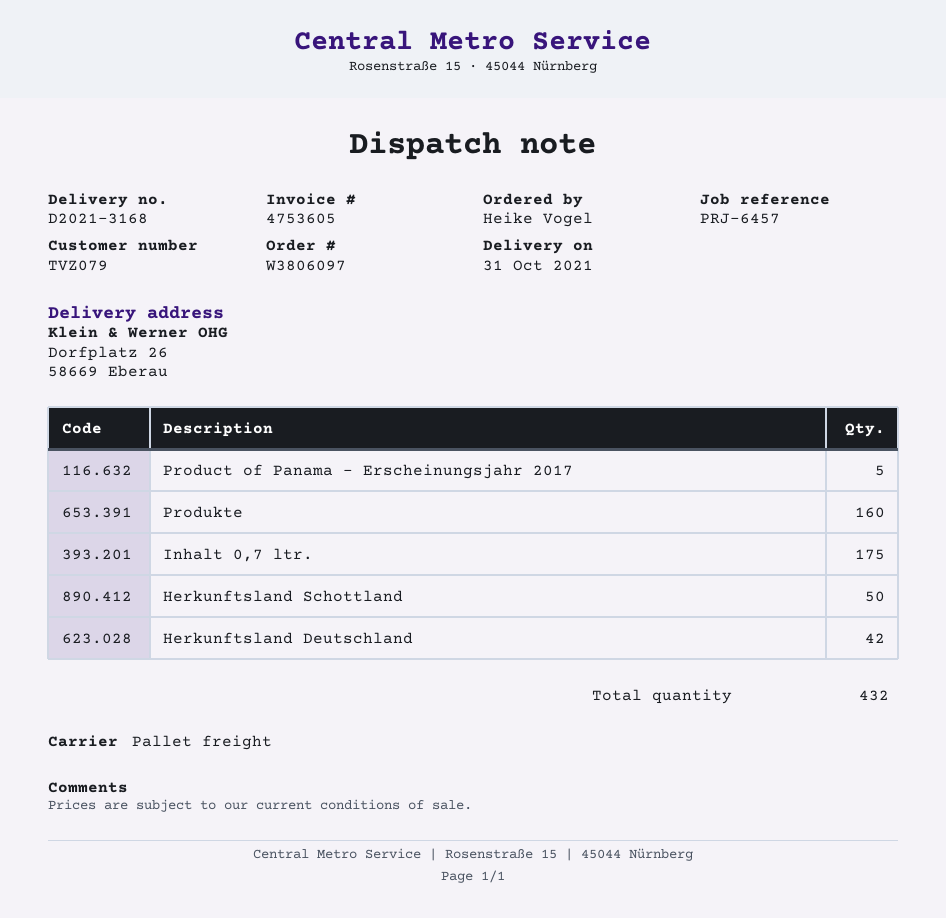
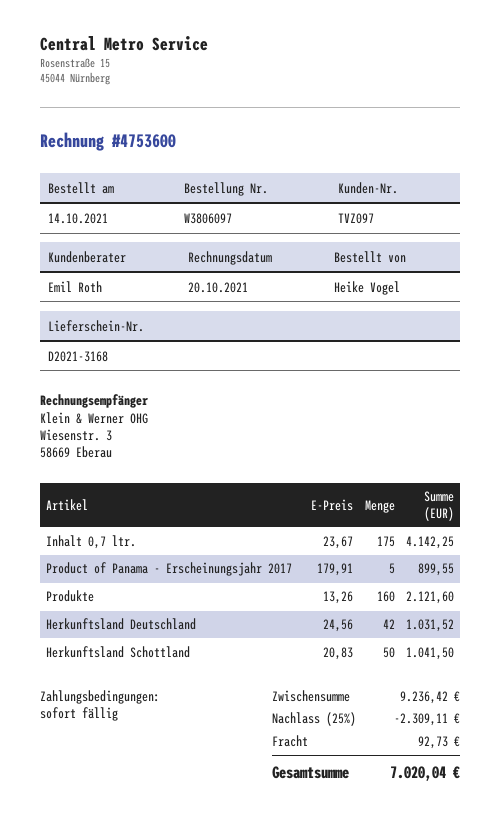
invoice number: 4753605 -> 4753600
customer number: TVZ079 -> TVZ097

